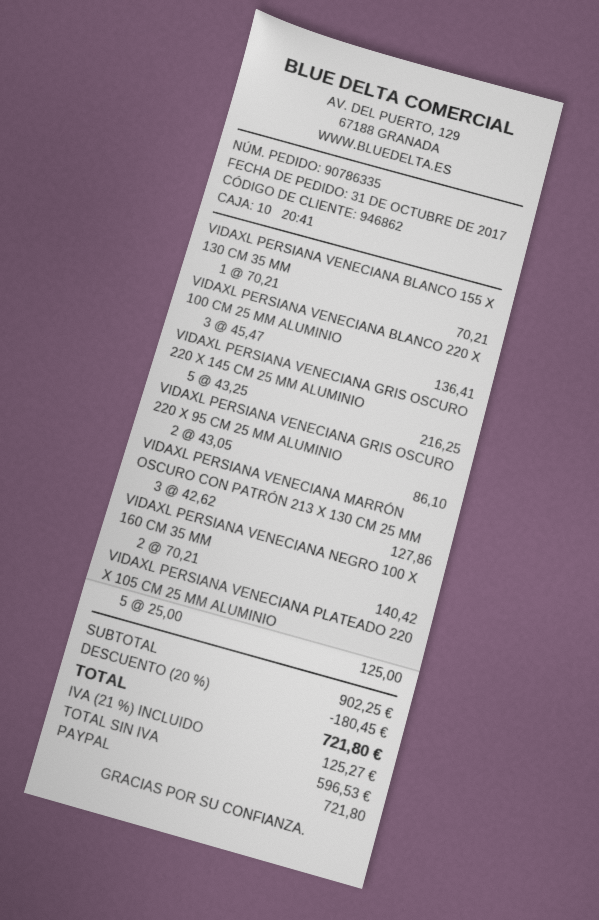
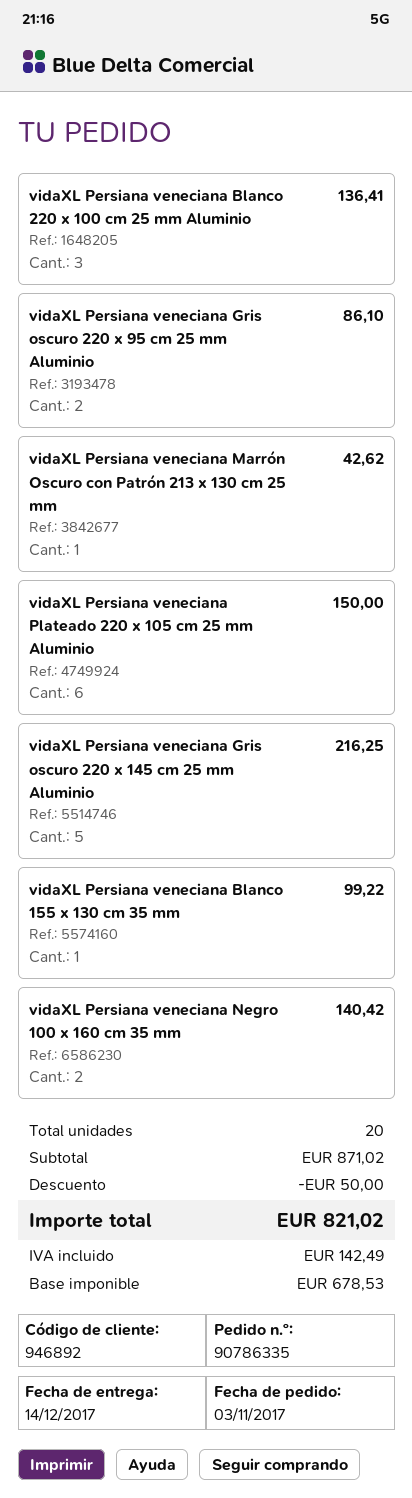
order date: 2017-10-31 -> 2017-11-03
customer number: 946862 -> 946892
VIDAXL PERSIANA VENECIANA BLANCO 155 X 130 CM 35 MM: 1 for 70.21 -> 1 for 99.22
VIDAXL PERSIANA VENECIANA MARRÓN OSCURO CON PATRÓN 213 X 130 CM 25 MM: 3 for 127.86 -> 1 for 42.62
VIDAXL PERSIANA VENECIANA PLATEADO 220 X 105 CM 25 MM ALUMINIO: 5 for 125.00 -> 6 for 150.00
subtotal: 902.25 -> 871.02
discount: 180.45 -> 50.00
net: 596.53 -> 678.53
tax: 125.27 -> 142.49
total: 721.80 -> 821.02

